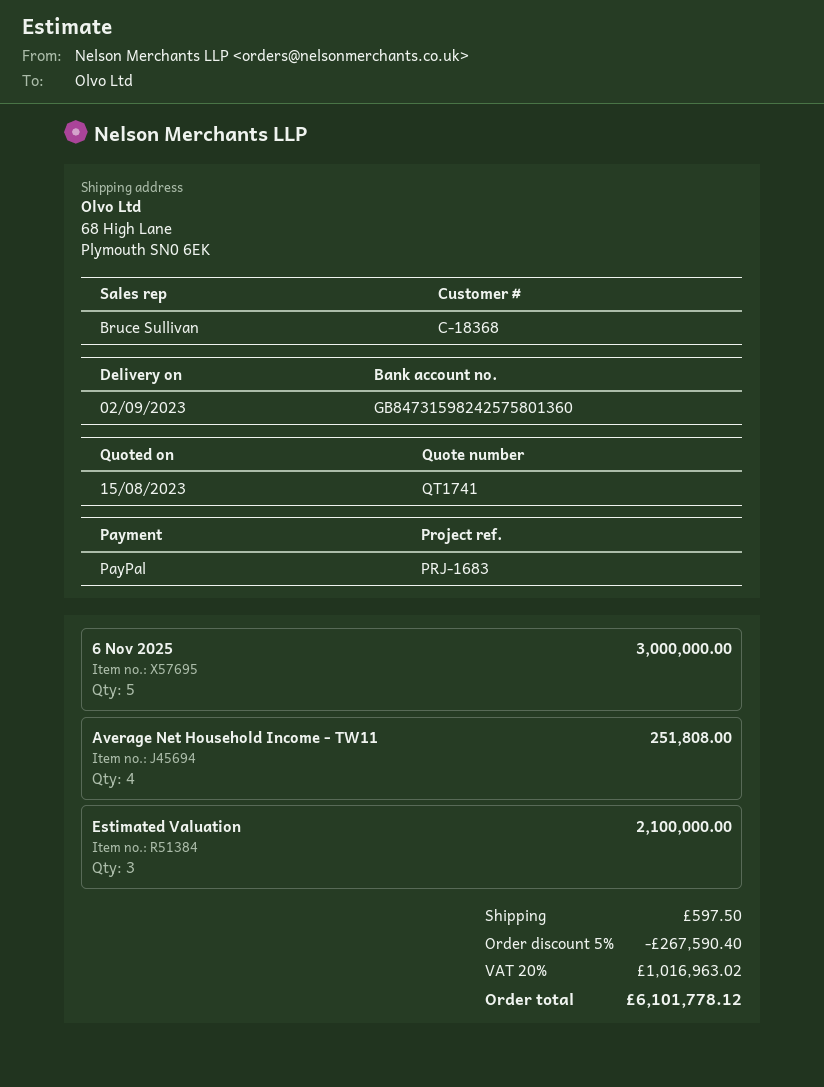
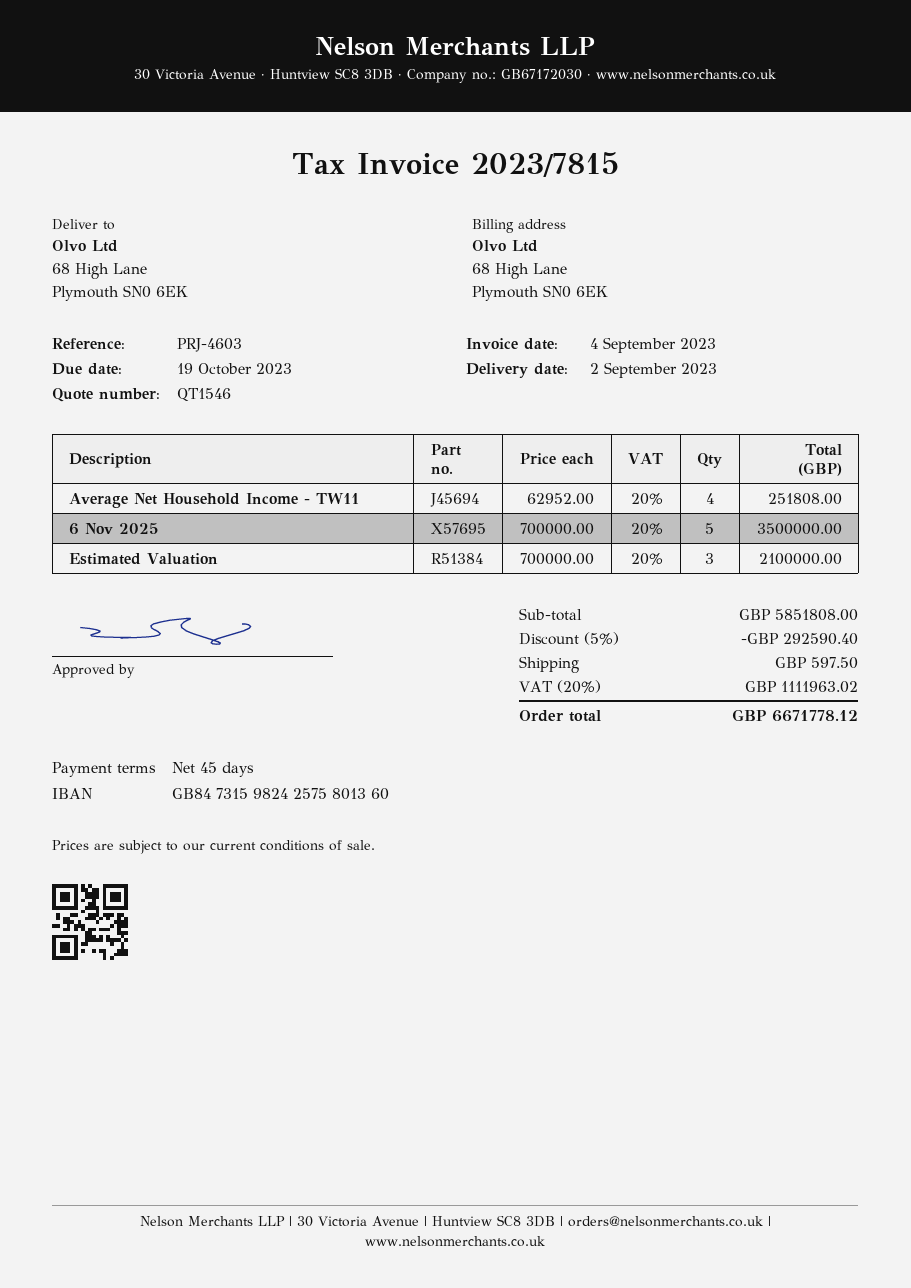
quote number: QT1741 -> QT1546
reference: PRJ-1683 -> PRJ-4603
6 Nov 2025: 5 for 3000000.00 -> 5 for 3500000.00
discount: 5% = 267590.40 -> 5% = 292590.40
tax: 20% = 1016963.02 -> 20% = 1111963.02
total: 6101778.12 -> 6671778.12

